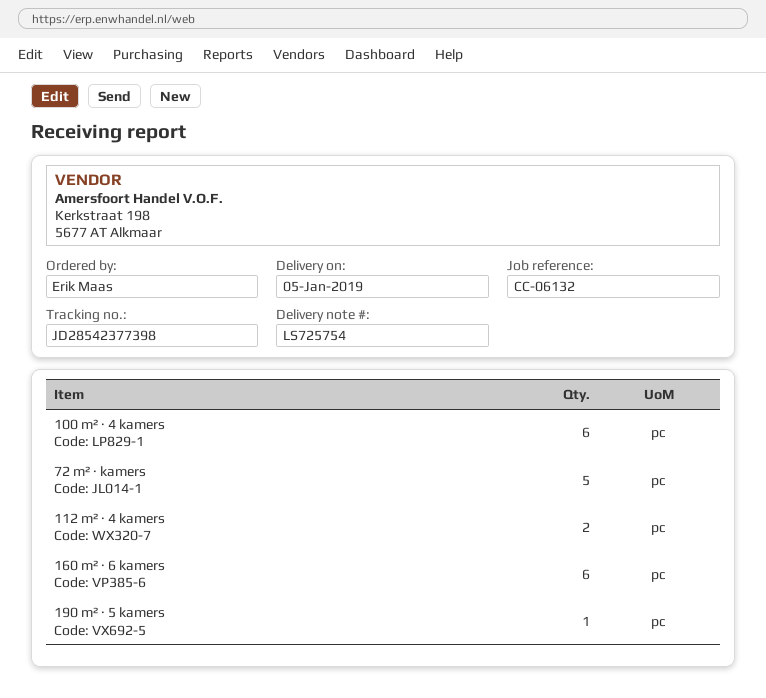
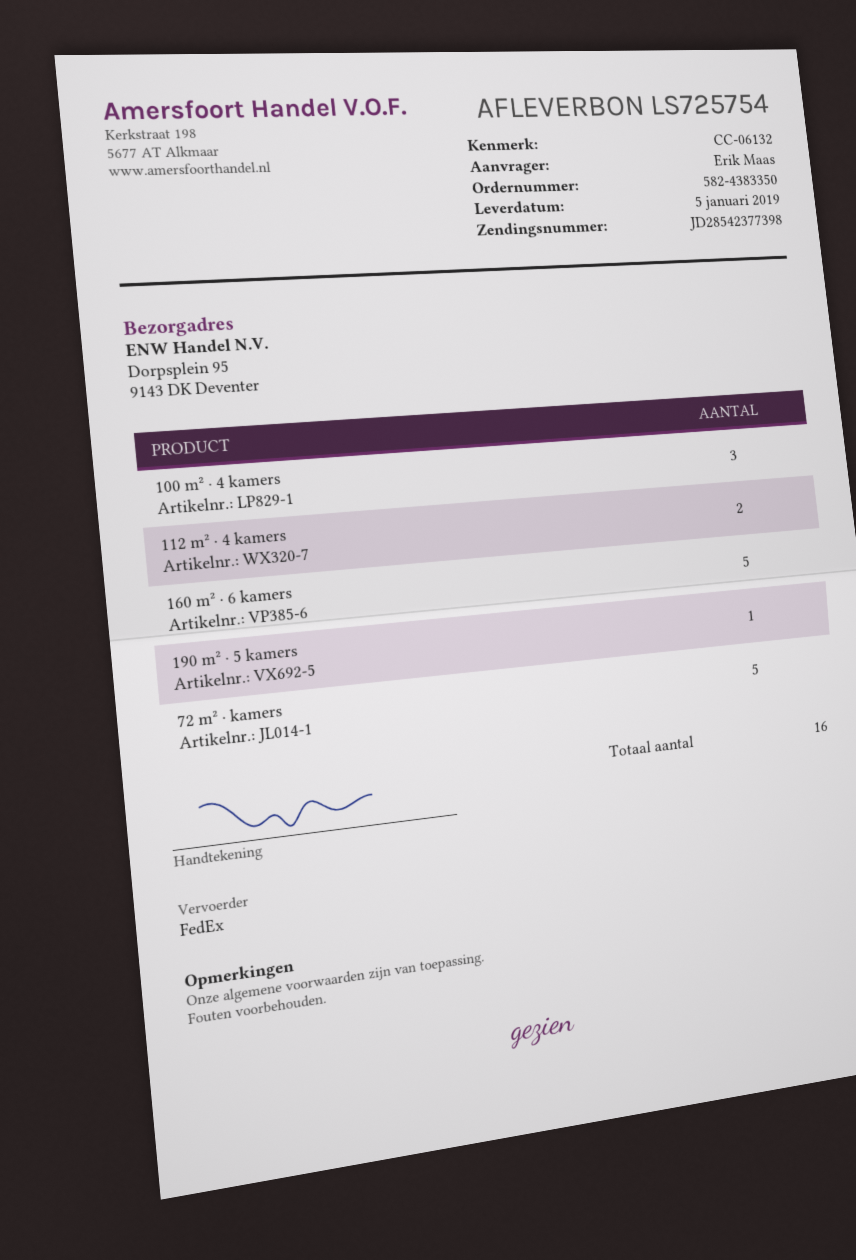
100 m² · 4 kamers: 6 -> 3
160 m² · 6 kamers: 6 -> 5

